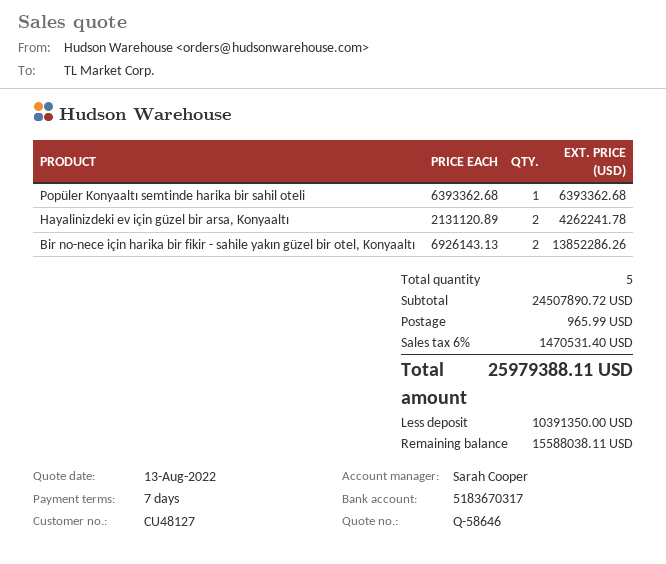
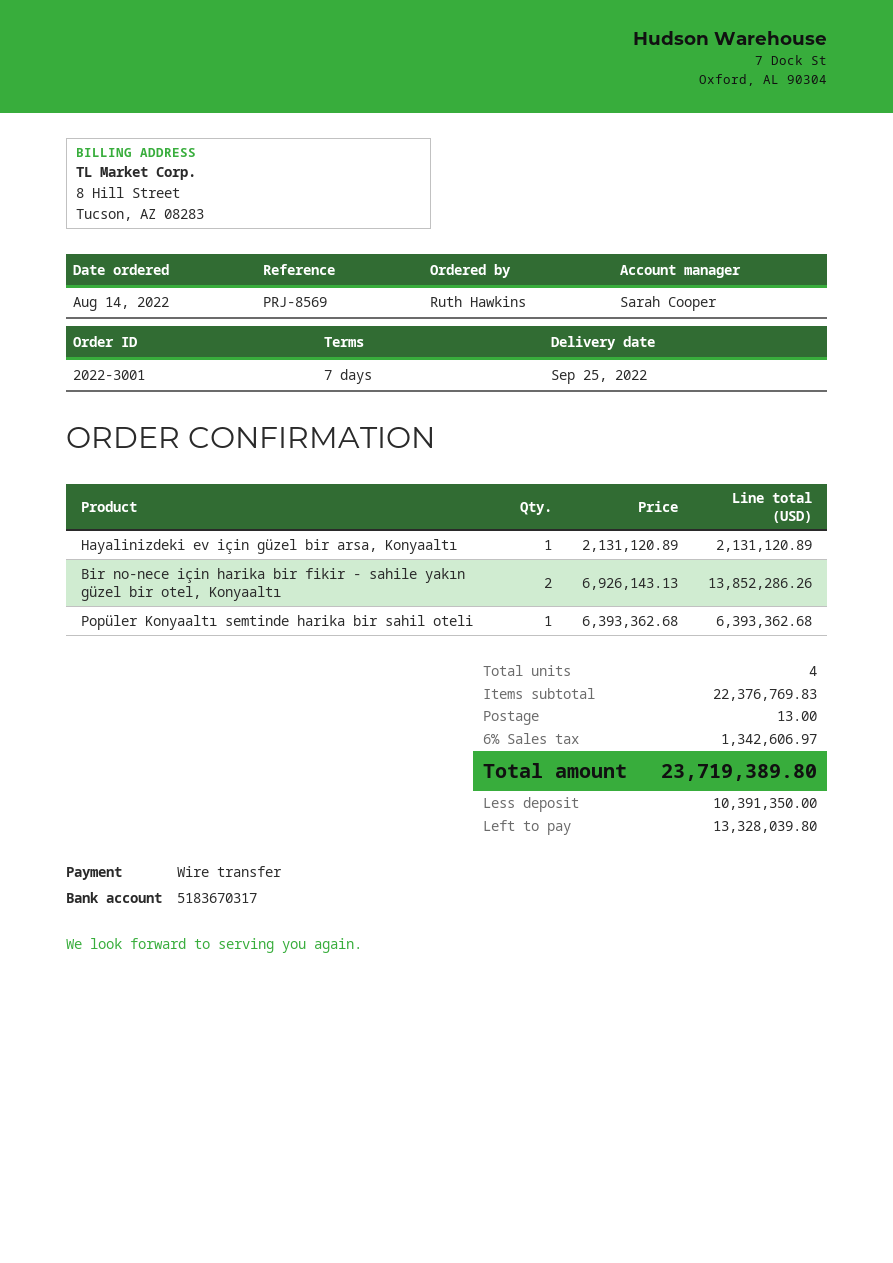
Hayalinizdeki ev için güzel bir arsa, Konyaaltı: 2 x 2131120.89 = 4262241.78 -> 1 x 2131120.89 = 2131120.89
total quantity: 5 -> 4
subtotal: 24507890.72 -> 22376769.83
shipping: 965.99 -> 13.00
tax: 6% = 1470531.40 -> 6% = 1342606.97
total: 25979388.11 -> 23719389.80
balance: 15588038.11 -> 13328039.80

